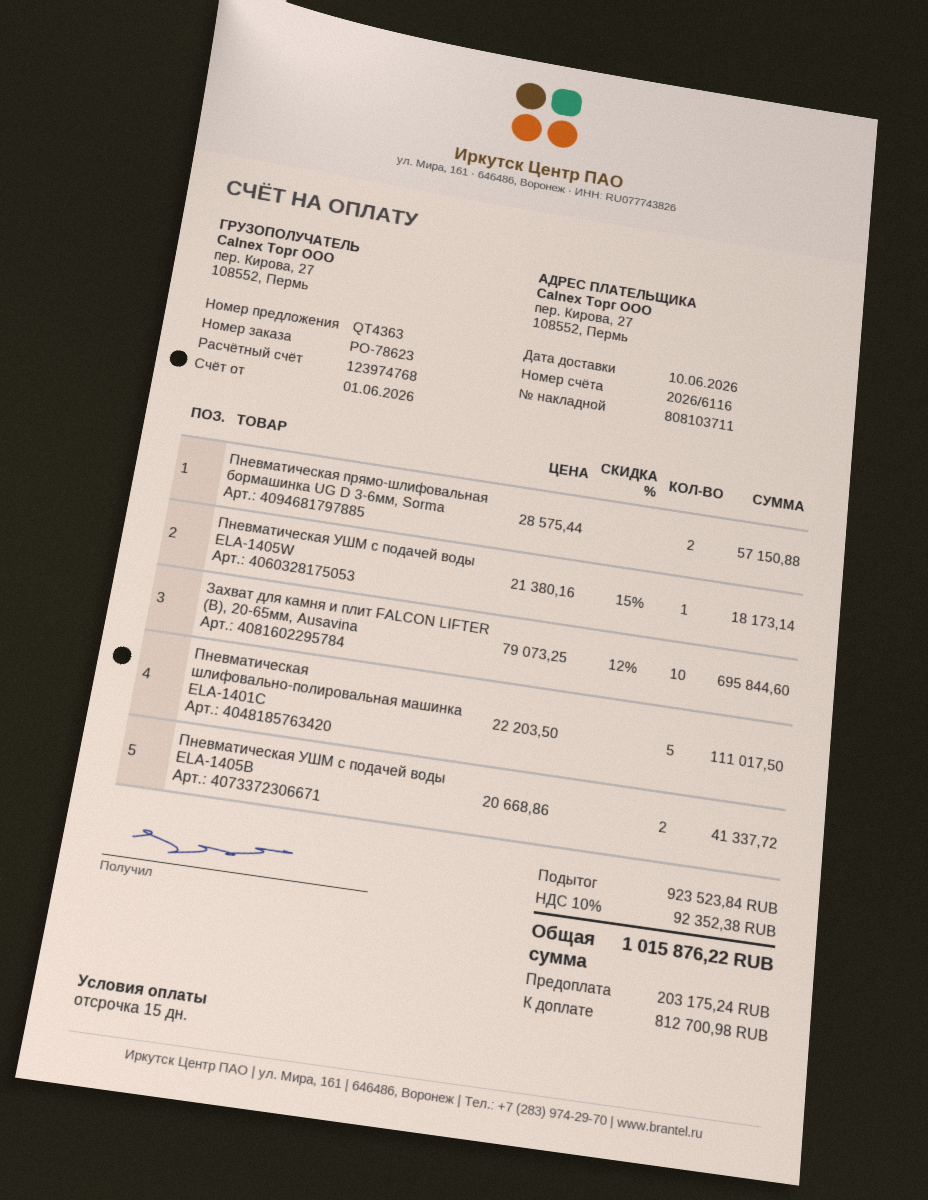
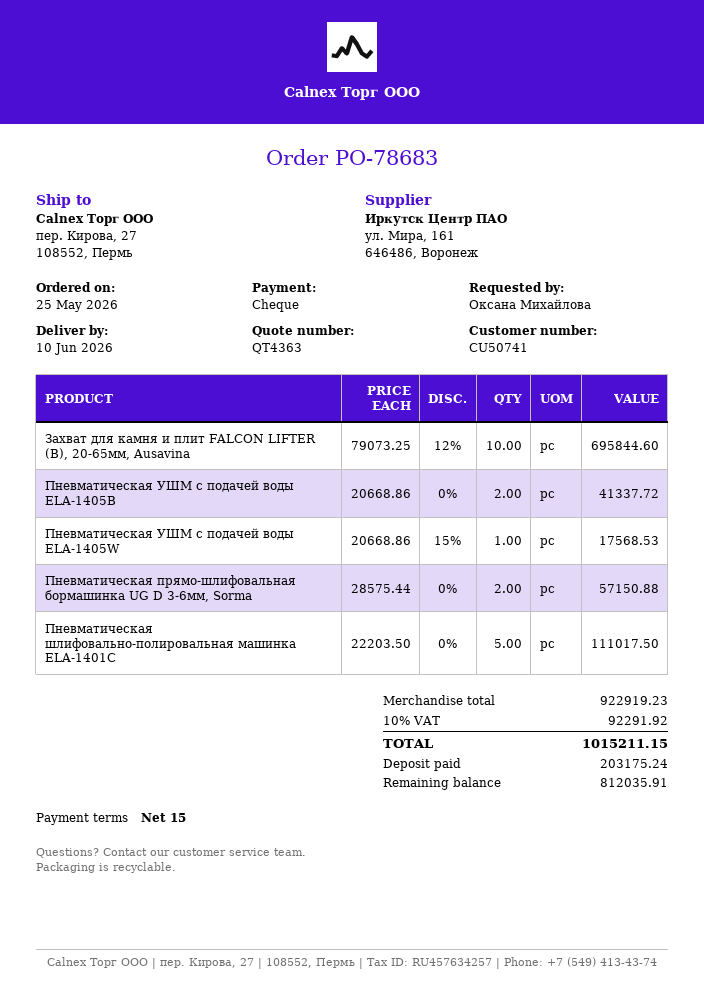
order number: PO-78623 -> PO-78683
Пневматическая УШМ с подачей воды ELA-1405W: 1 x 21380.16 - 15% = 18173.14 -> 1 x 20668.86 - 15% = 17568.53
subtotal: 923523.84 -> 922919.23
tax: 10% = 92352.38 -> 10% = 92291.92
total: 1015876.22 -> 1015211.15
balance: 812700.98 -> 812035.91

